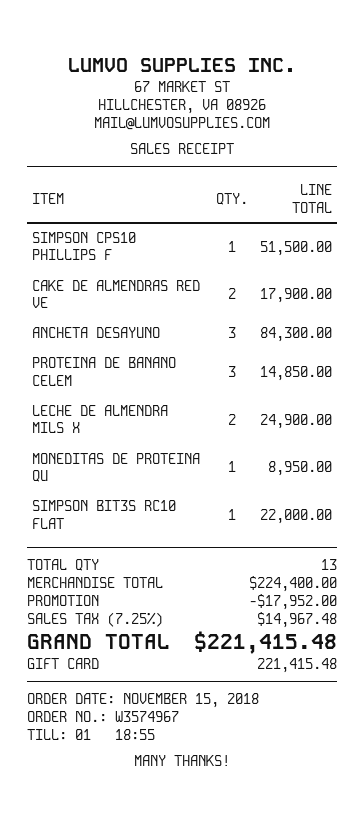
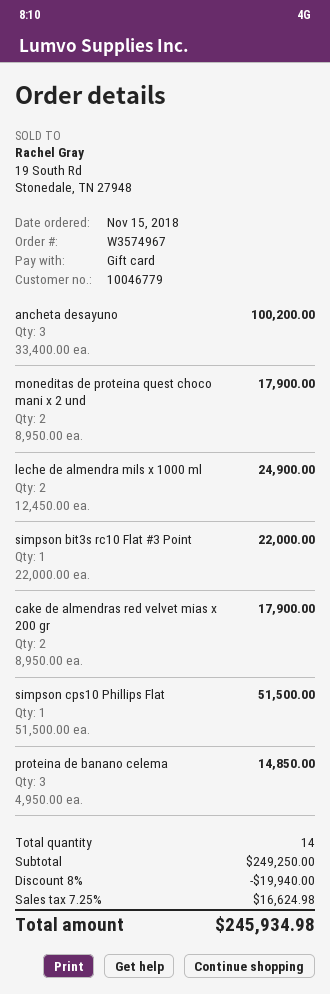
ANCHETA DESAYUNO: 3 for 84300.00 -> 3 for 100200.00
MONEDITAS DE PROTEINA QU: 1 for 8950.00 -> 2 for 17900.00
total quantity: 13 -> 14
subtotal: 224400.00 -> 249250.00
discount: 17952.00 -> 19940.00
tax: 7.25% = 14967.48 -> 7.25% = 16624.98
total: 221415.48 -> 245934.98

